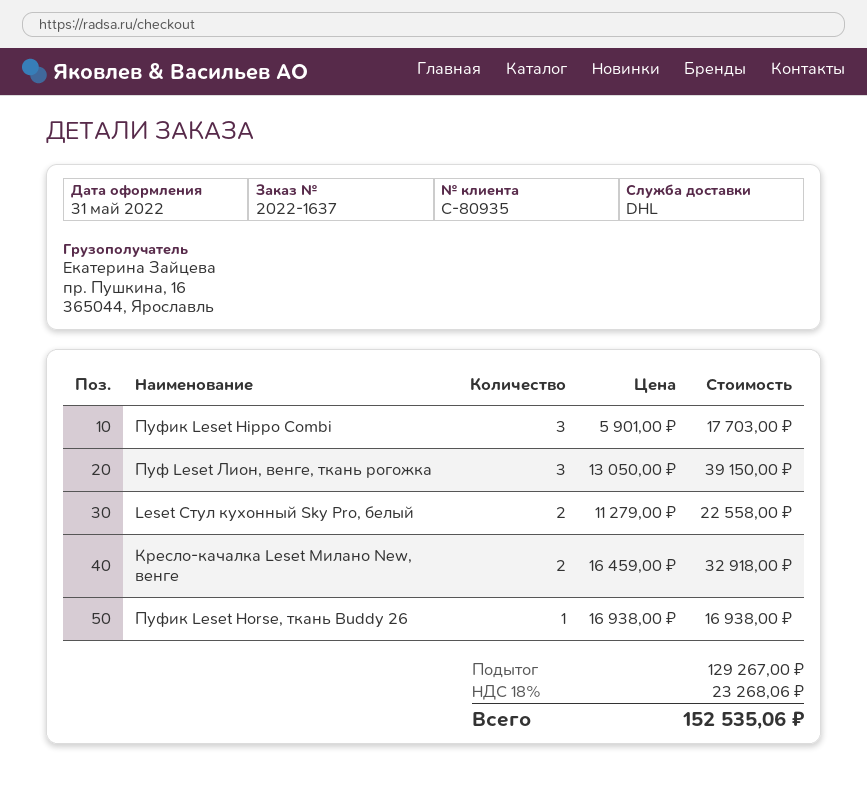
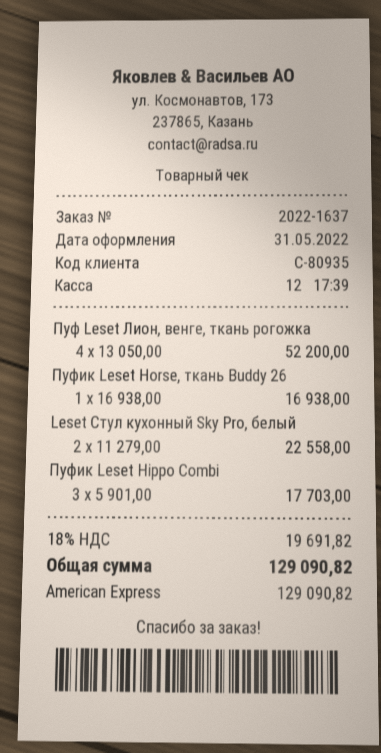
Пуф Leset Лион, венге, ткань рогожка: 3 x 13050.00 = 39150.00 -> 4 x 13050.00 = 52200.00
Кресло-качалка Leset Милано New, венге: 2 x 16459.00 = 32918.00 -> none
tax: 18% = 23268.06 -> 18% = 19691.82
total: 152535.06 -> 129090.82

